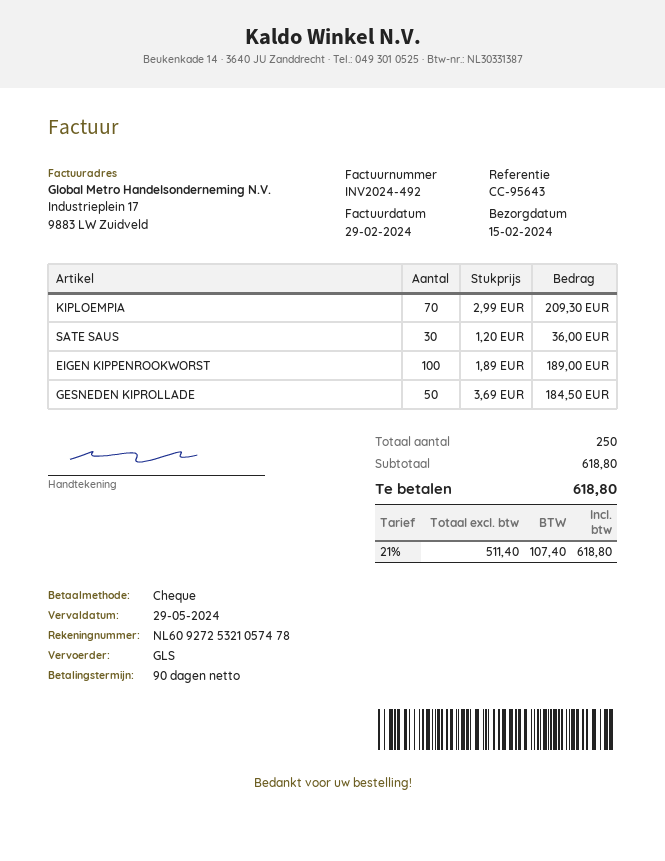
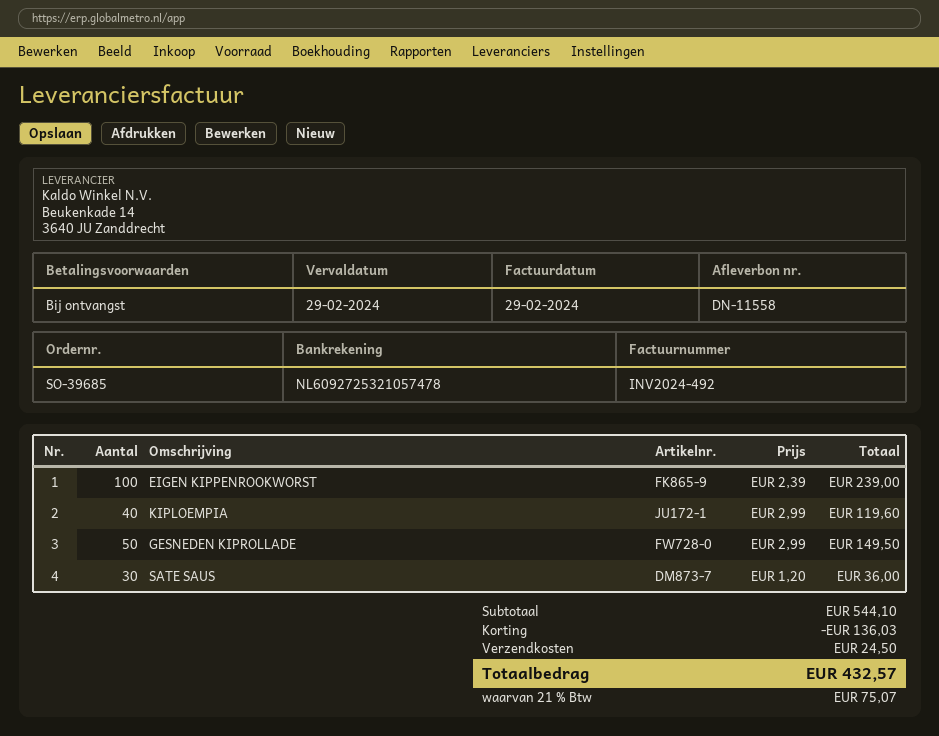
payment terms: 90 days -> on receipt
due date: 2024-05-29 -> 2024-02-29
KIPLOEMPIA: 70 x 2.99 = 209.30 -> 40 x 2.99 = 119.60
EIGEN KIPPENROOKWORST: 100 x 1.89 = 189.00 -> 100 x 2.39 = 239.00
GESNEDEN KIPROLLADE: 50 x 3.69 = 184.50 -> 50 x 2.99 = 149.50
subtotal: 618.80 -> 544.10
discount: none -> 136.03
shipping: none -> 24.50
tax: 21% = 107.40 -> 21% = 75.07
total: 618.80 -> 432.57

